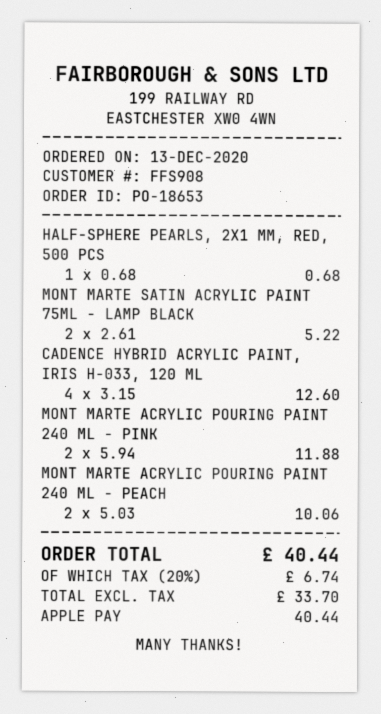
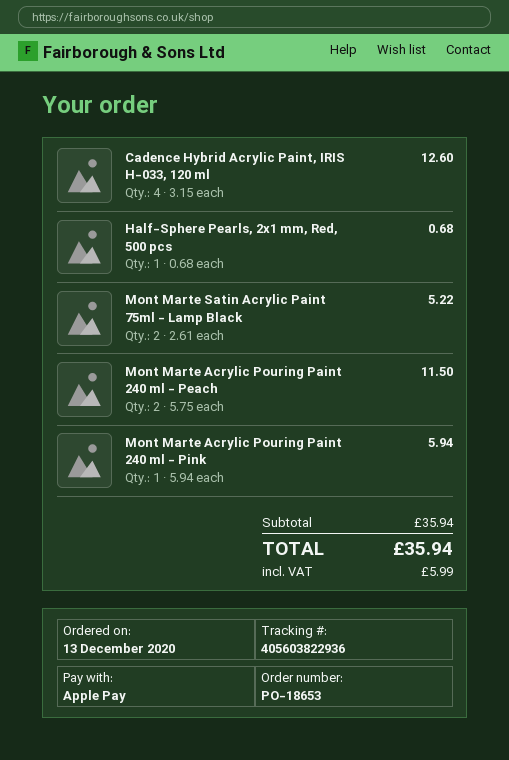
MONT MARTE ACRYLIC POURING PAINT 240 ML - PINK: 2 x 5.94 = 11.88 -> 1 x 5.94 = 5.94
MONT MARTE ACRYLIC POURING PAINT 240 ML - PEACH: 2 x 5.03 = 10.06 -> 2 x 5.75 = 11.50
tax: 6.74 -> 5.99
total: 40.44 -> 35.94

